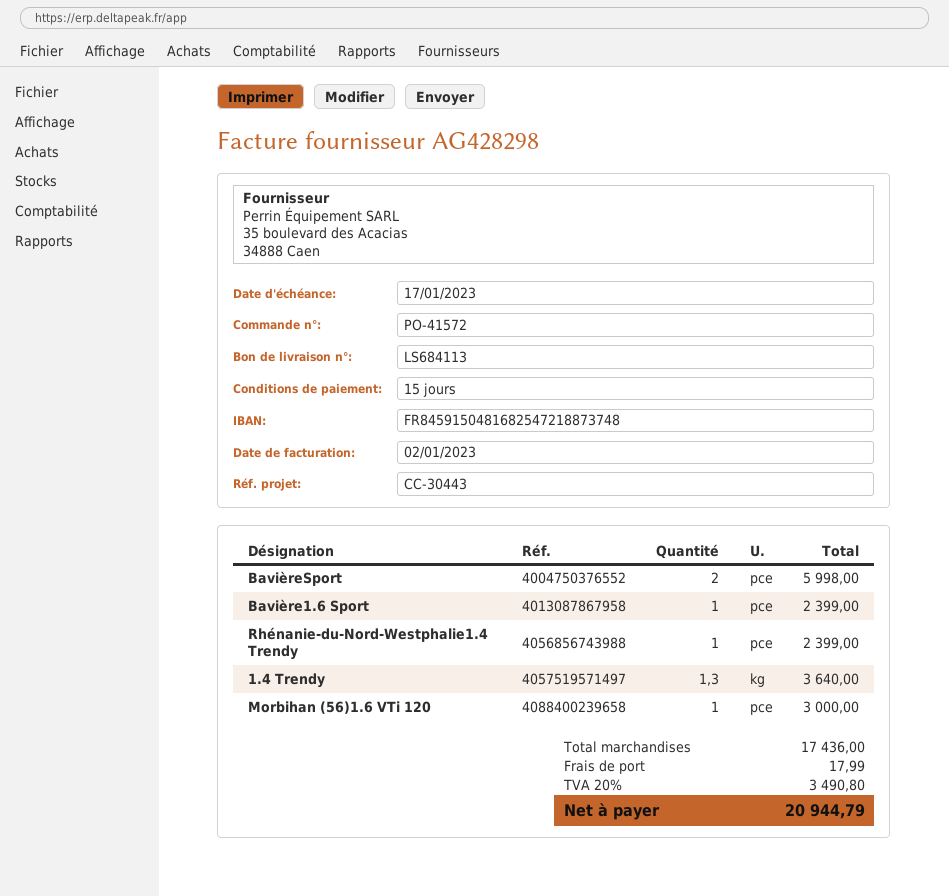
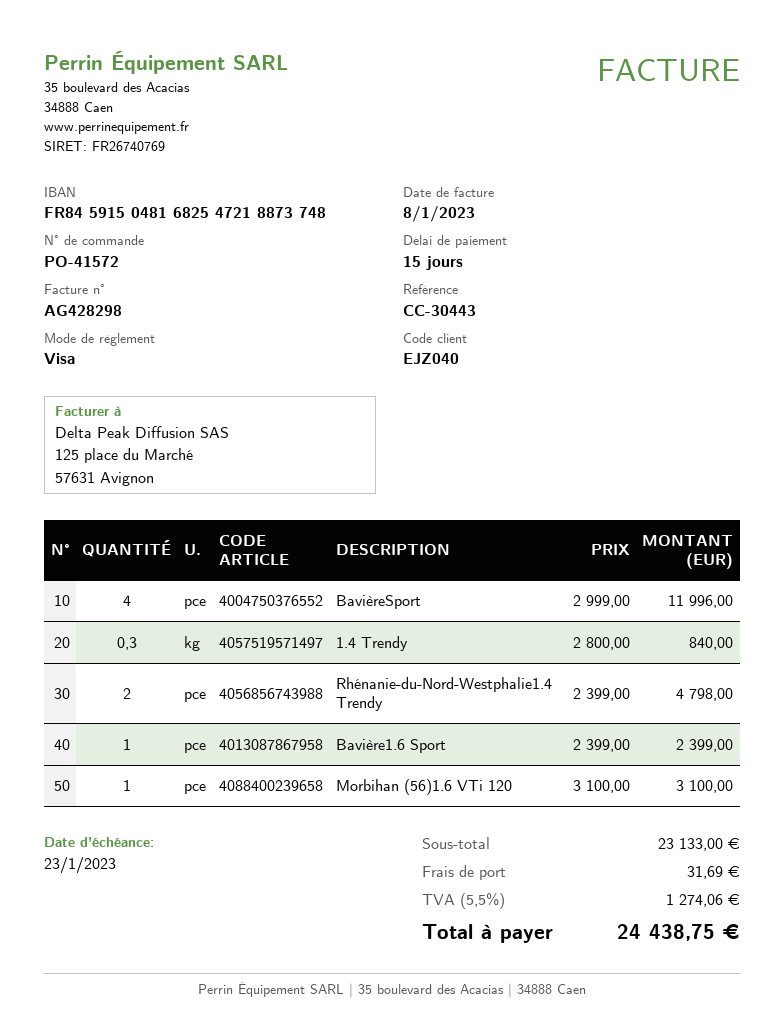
invoice date: 2023-01-02 -> 2023-01-08
due date: 2023-01-17 -> 2023-01-23
BavièreSport: 2 for 5998.00 -> 4 for 11996.00
Rhénanie-du-Nord-Westphalie1.4 Trendy: 1 for 2399.00 -> 2 for 4798.00
1.4 Trendy: 1.3 for 3640.00 -> 0.3 for 840.00
Morbihan (56)1.6 VTi 120: 1 for 3000.00 -> 1 for 3100.00
subtotal: 17436.00 -> 23133.00
shipping: 17.99 -> 31.69
tax: 20% = 3490.80 -> 5.5% = 1274.06
total: 20944.79 -> 24438.75

